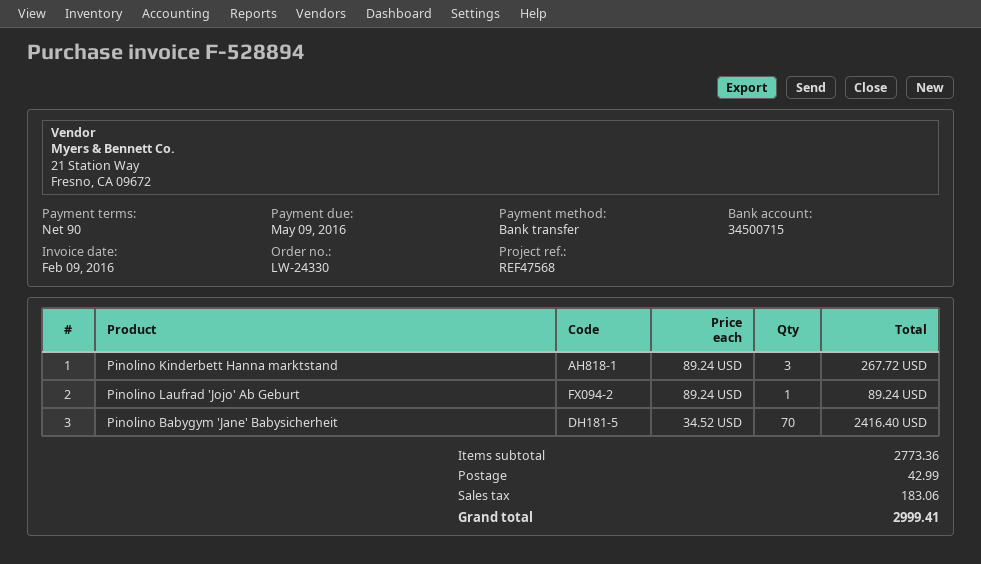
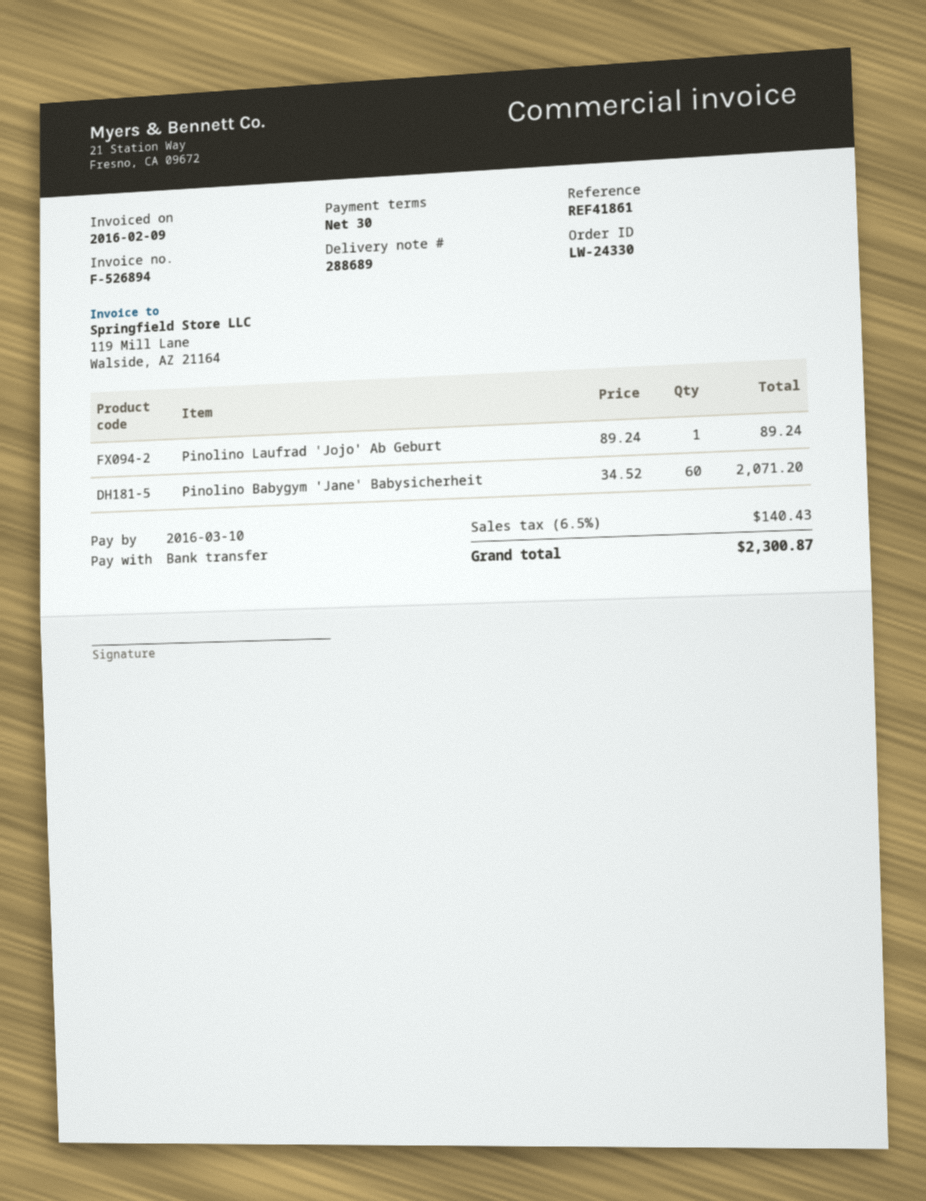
invoice number: F-528894 -> F-526894
payment terms: 90 days -> 30 days
due date: 2016-05-09 -> 2016-03-10
reference: REF47568 -> REF41861
Pinolino Kinderbett Hanna marktstand: 3 x 89.24 = 267.72 -> none
Pinolino Babygym 'Jane' Babysicherheit: 70 x 34.52 = 2416.40 -> 60 x 34.52 = 2071.20
shipping: 42.99 -> none
tax: 183.06 -> 140.43
total: 2999.41 -> 2300.87

